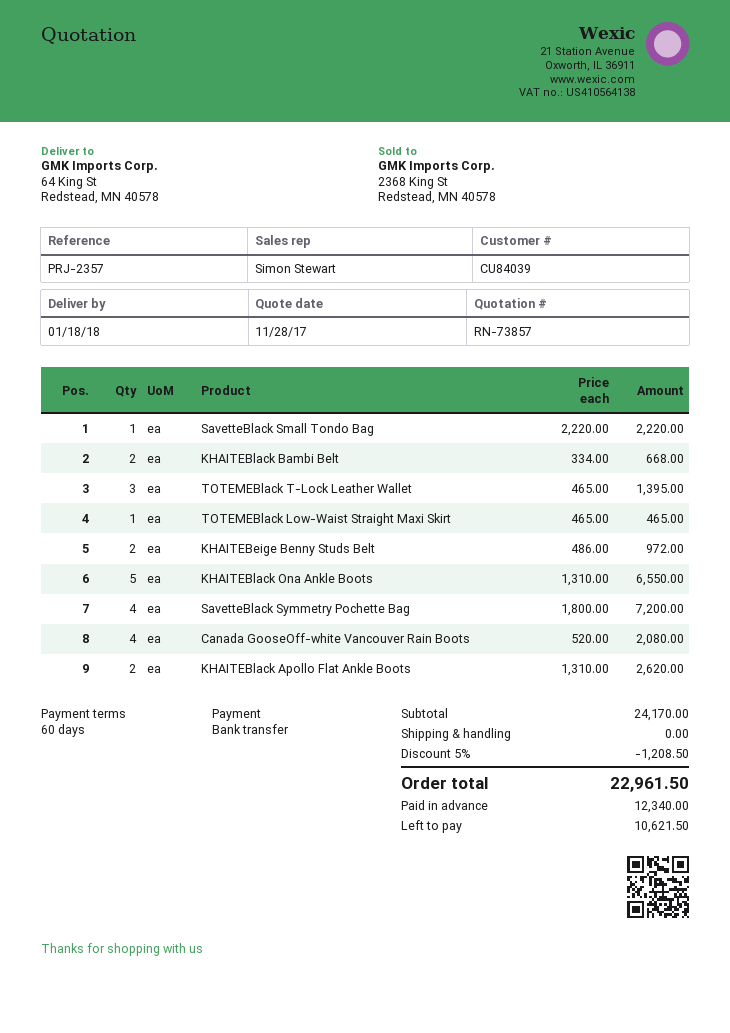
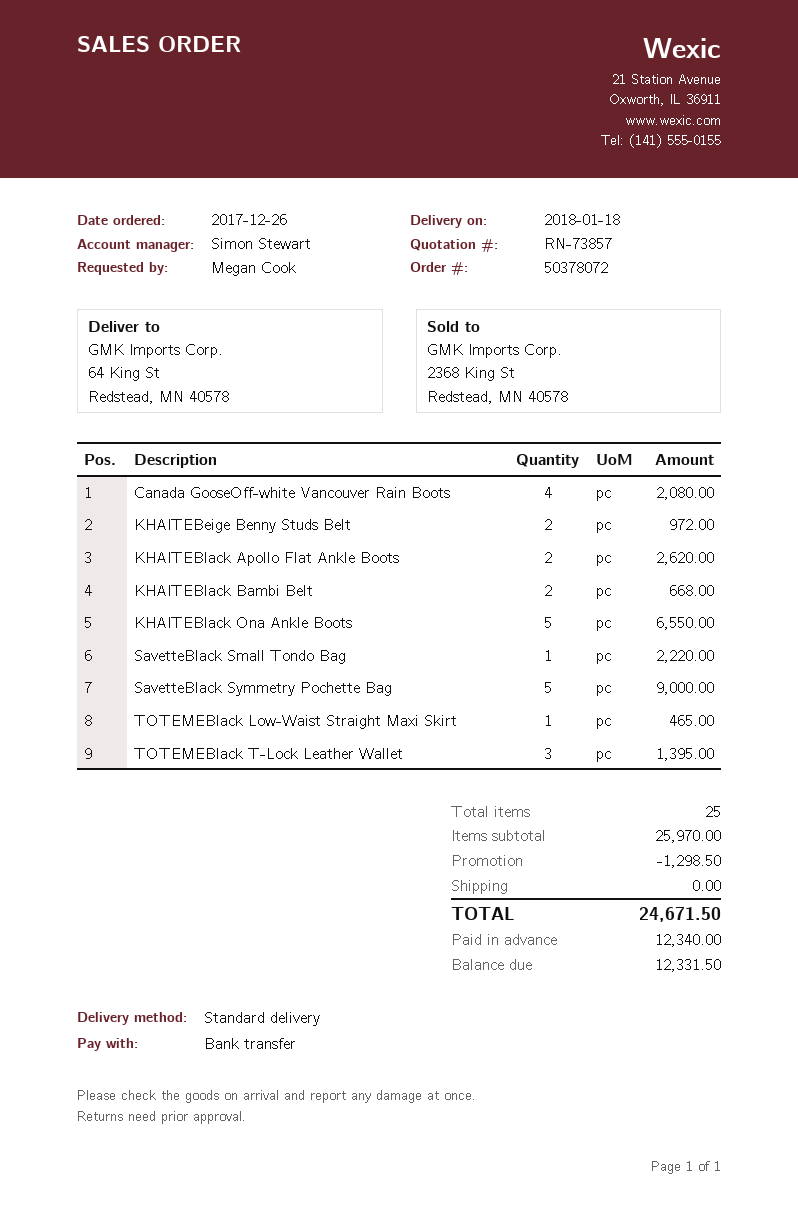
SavetteBlack Symmetry Pochette Bag: 4 for 7200.00 -> 5 for 9000.00
subtotal: 24170.00 -> 25970.00
discount: 1208.50 -> 1298.50
total: 22961.50 -> 24671.50
balance: 10621.50 -> 12331.50

